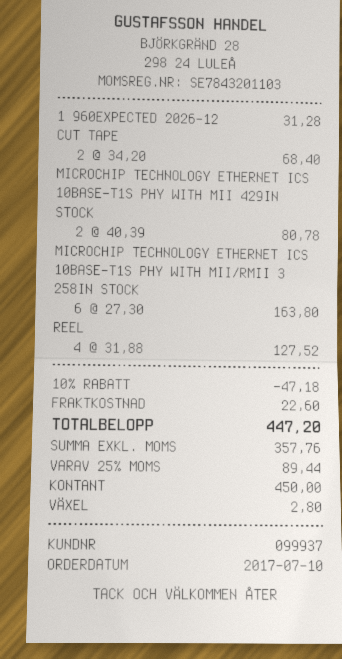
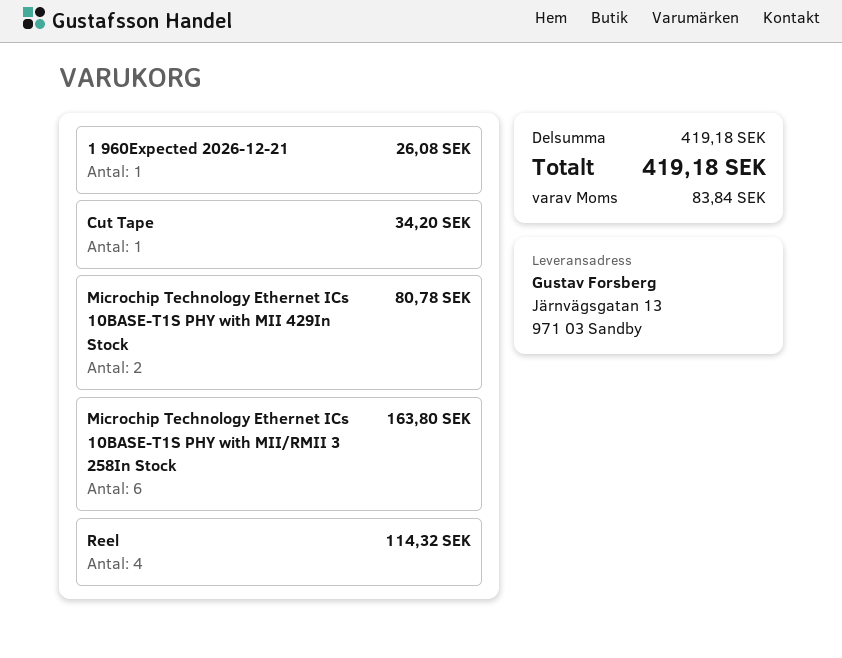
1 960EXPECTED 2026-12: 1 for 31.28 -> 1 for 26.08
CUT TAPE: 2 for 68.40 -> 1 for 34.20
REEL: 4 for 127.52 -> 4 for 114.32
discount: 10% = 47.18 -> none
shipping: 22.60 -> none
tax: 89.44 -> 83.84
total: 447.20 -> 419.18

